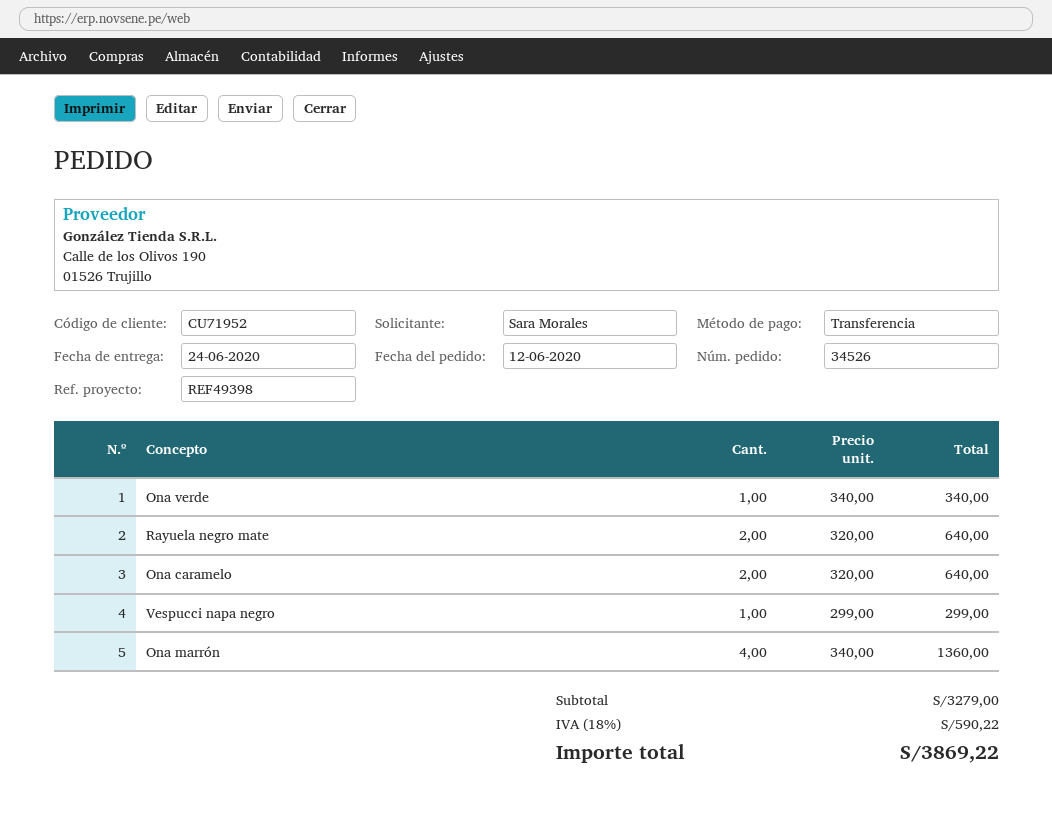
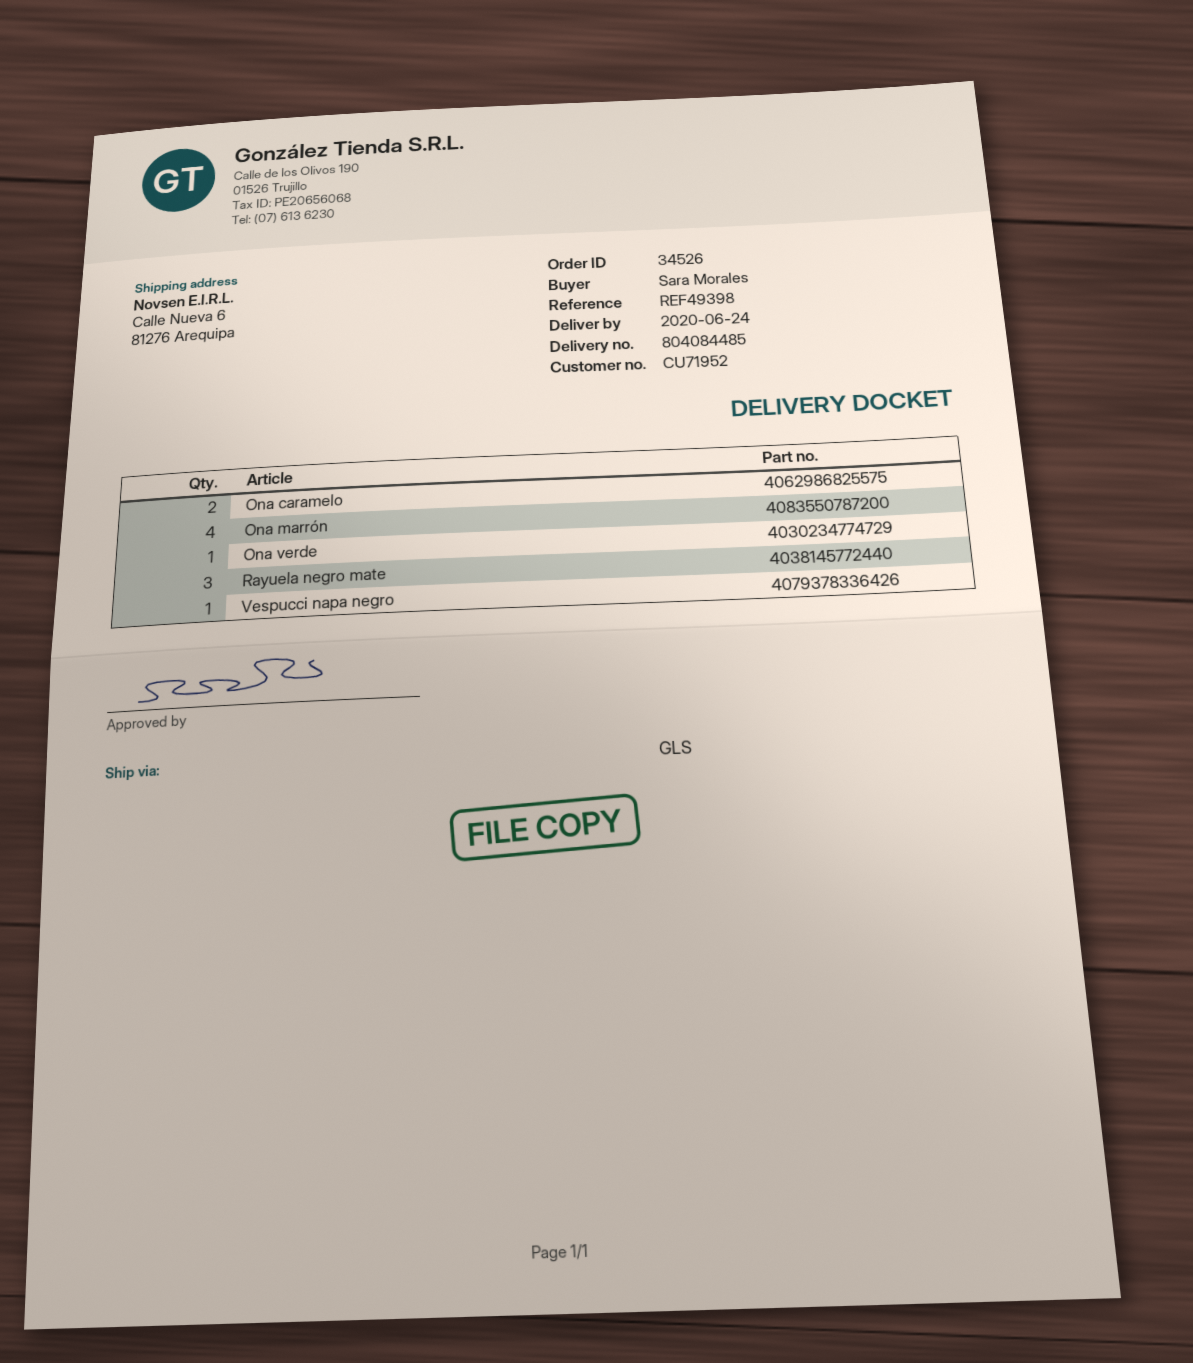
Rayuela negro mate: 2 -> 3

